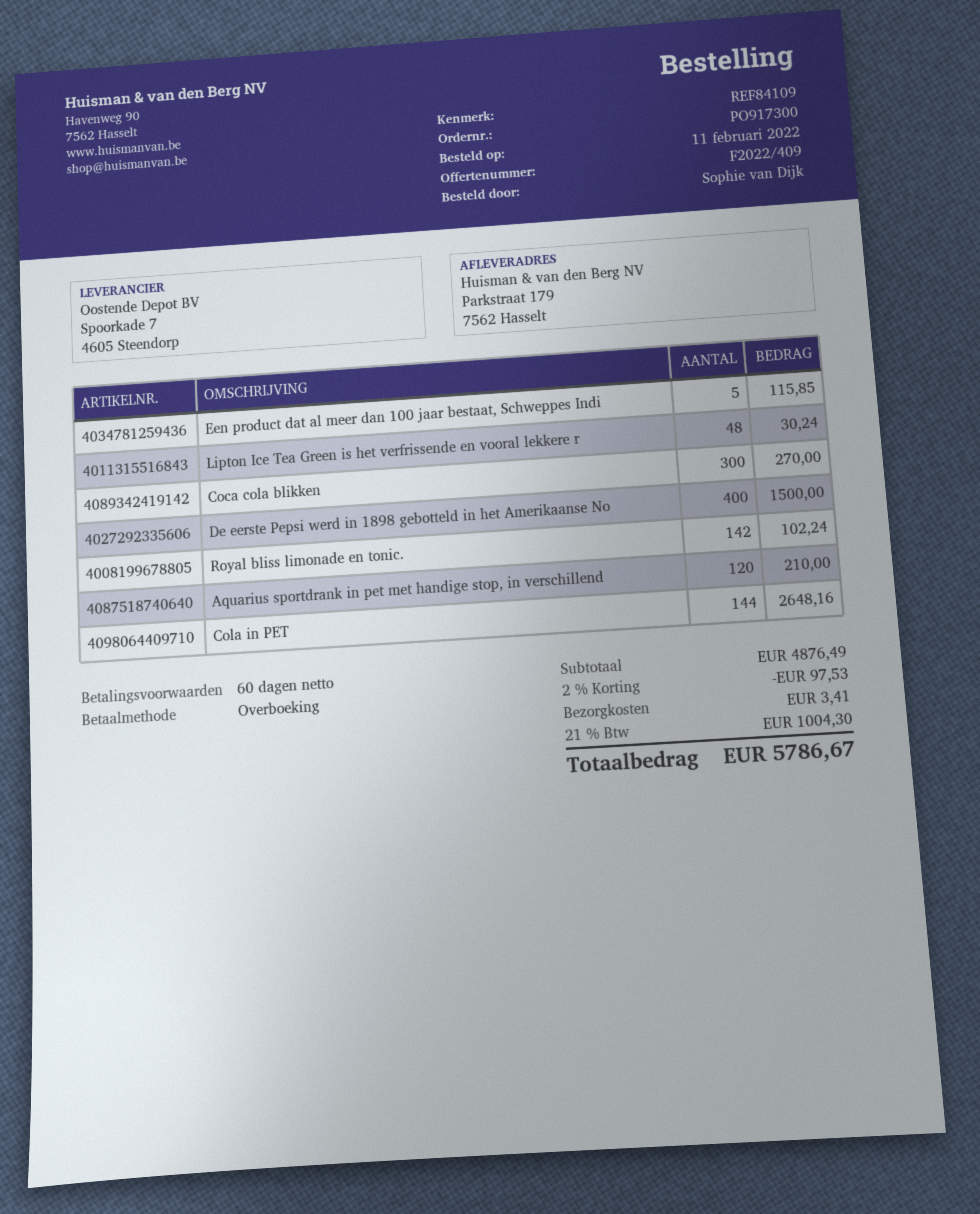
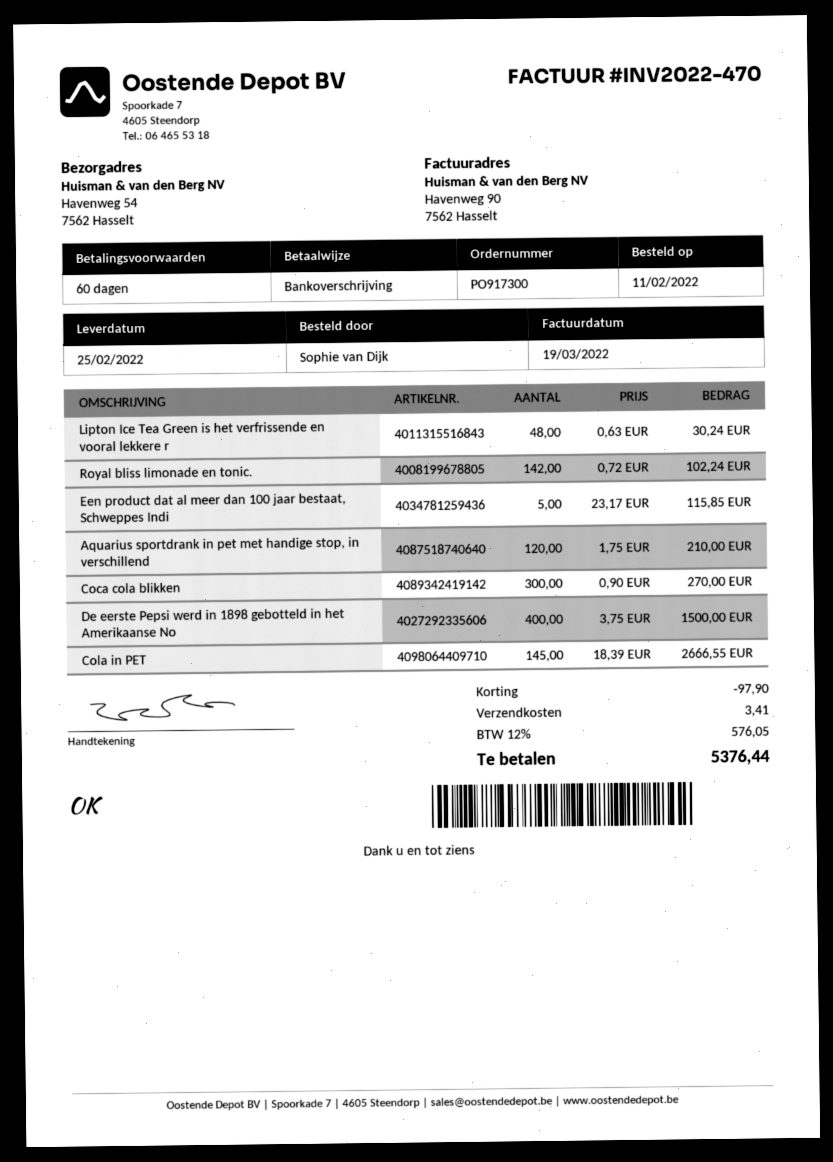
ship to: Parkstraat 179, 7562 Hasselt -> Havenweg 54, 7562 Hasselt
Cola in PET: 144 for 2648.16 -> 145 for 2666.55
discount: 97.53 -> 97.90
tax: 21% = 1004.30 -> 12% = 576.05
total: 5786.67 -> 5376.44

